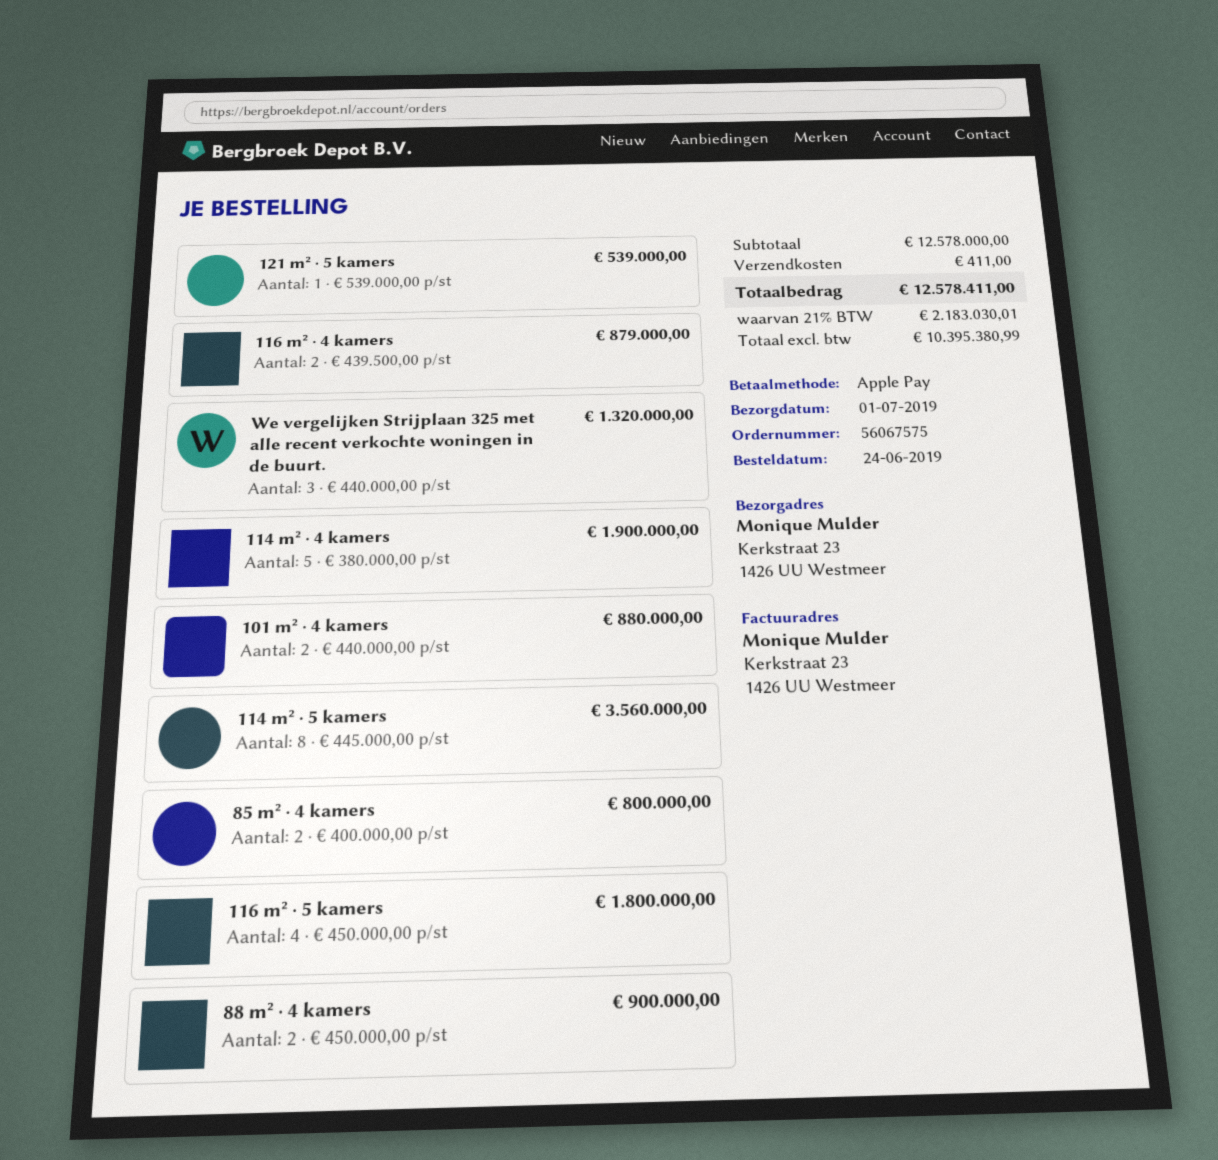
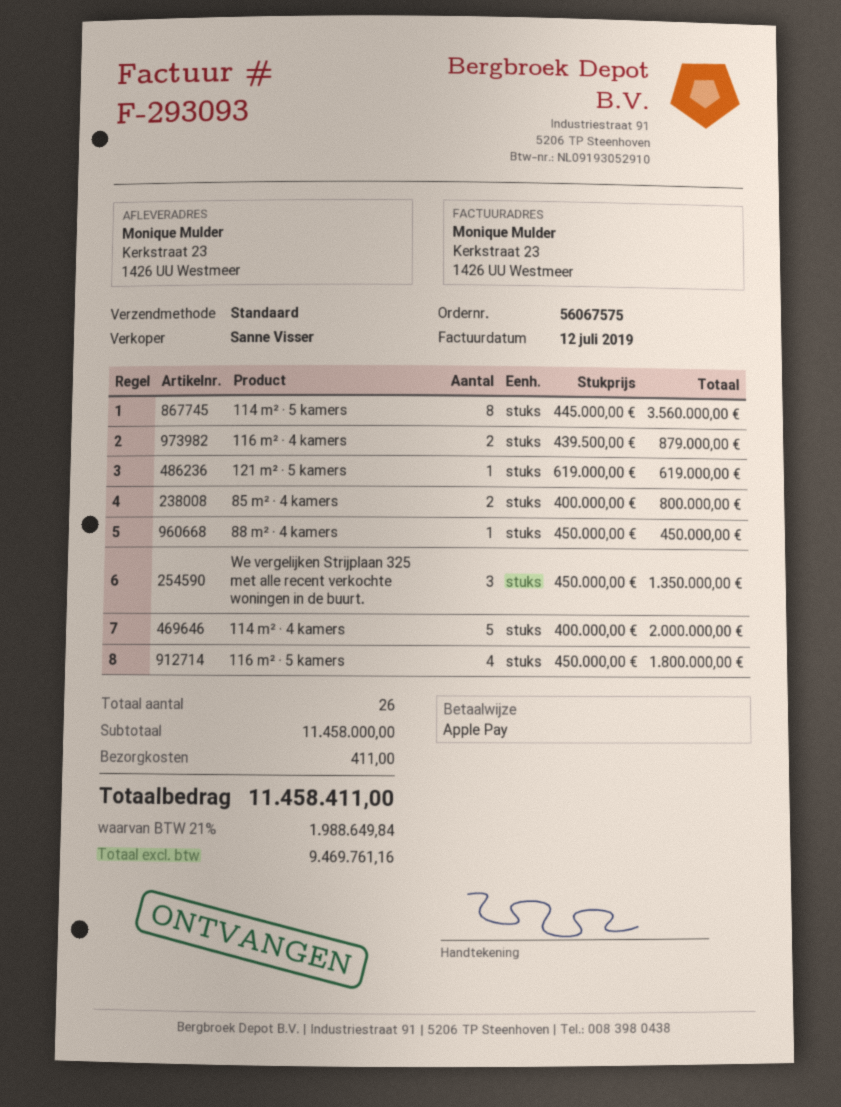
121 m² · 5 kamers: 1 x 539000.00 = 539000.00 -> 1 x 619000.00 = 619000.00
We vergelijken Strijplaan 325 met alle recent verkochte woningen in de buurt.: 3 x 440000.00 = 1320000.00 -> 3 x 450000.00 = 1350000.00
114 m² · 4 kamers: 5 x 380000.00 = 1900000.00 -> 5 x 400000.00 = 2000000.00
101 m² · 4 kamers: 2 x 440000.00 = 880000.00 -> none
88 m² · 4 kamers: 2 x 450000.00 = 900000.00 -> 1 x 450000.00 = 450000.00
subtotal: 12578000.00 -> 11458000.00
net: 10395380.99 -> 9469761.16
tax: 21% = 2183030.01 -> 21% = 1988649.84
total: 12578411.00 -> 11458411.00

